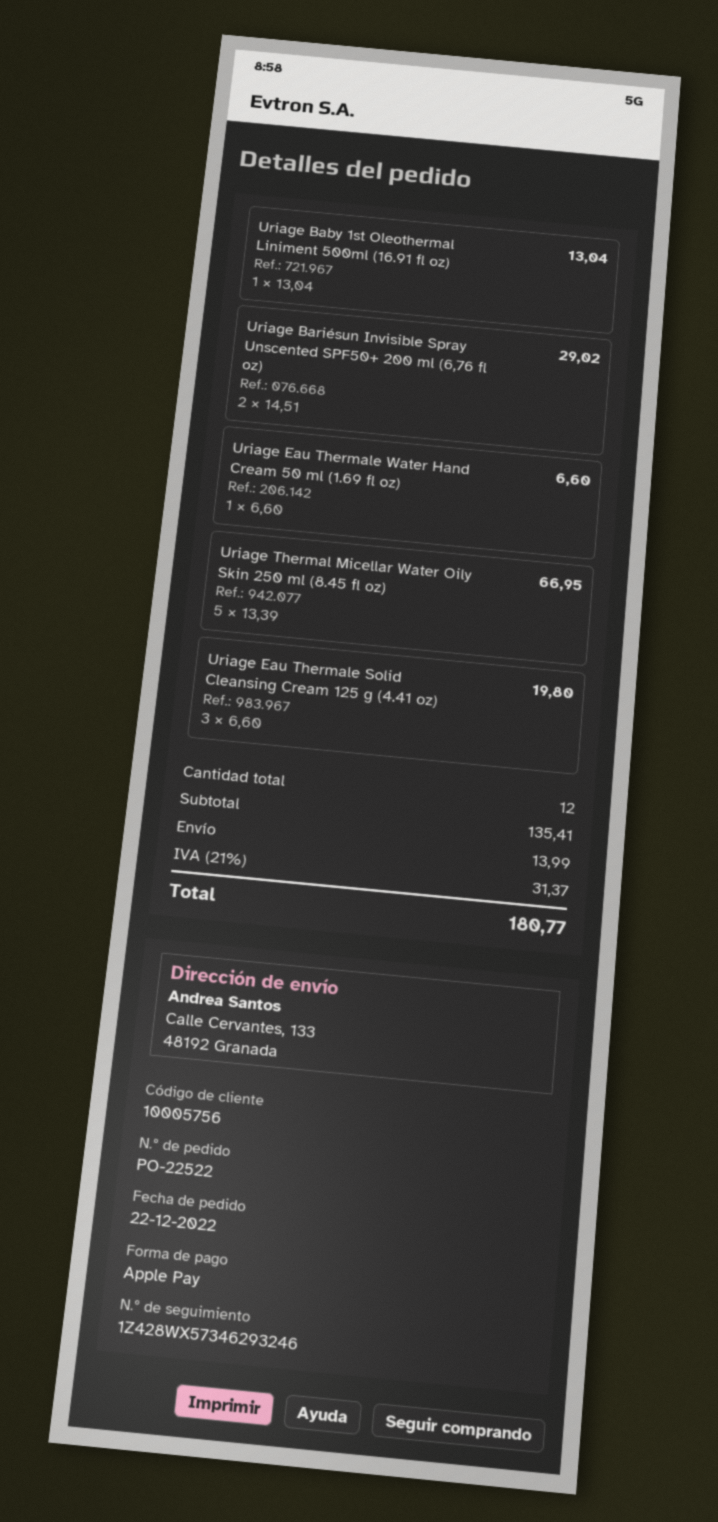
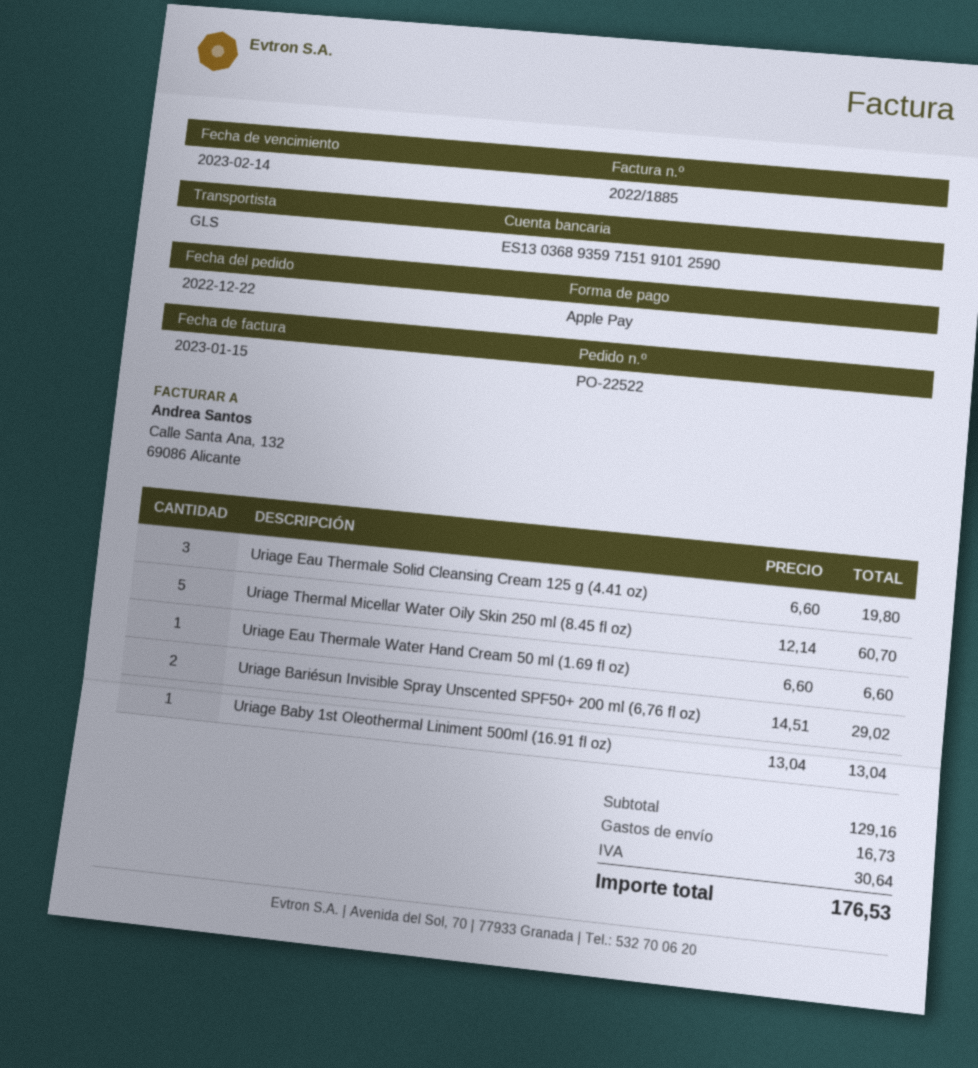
Uriage Thermal Micellar Water Oily Skin 250 ml (8.45 fl oz): 5 x 13.39 = 66.95 -> 5 x 12.14 = 60.70
subtotal: 135.41 -> 129.16
shipping: 13.99 -> 16.73
tax: 31.37 -> 30.64
total: 180.77 -> 176.53

